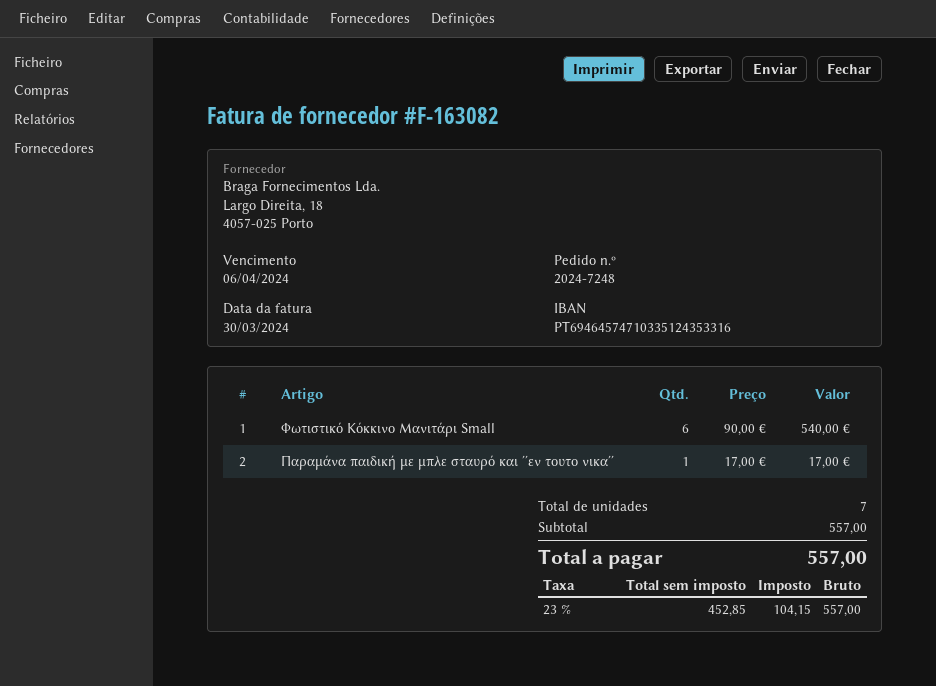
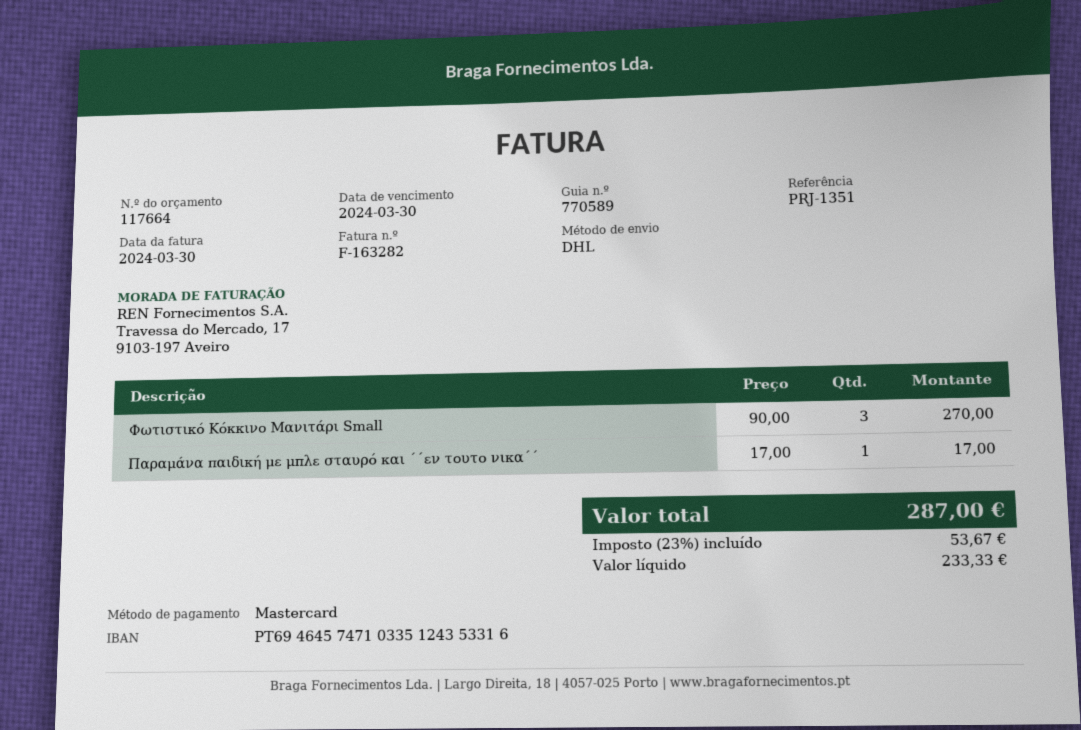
invoice number: F-163082 -> F-163282
due date: 2024-04-06 -> 2024-03-30
Φωτιστικό Κόκκινο Μανιτάρι Small: 6 x 90.00 = 540.00 -> 3 x 90.00 = 270.00
net: 452.85 -> 233.33
tax: 23% = 104.15 -> 23% = 53.67
total: 557.00 -> 287.00

